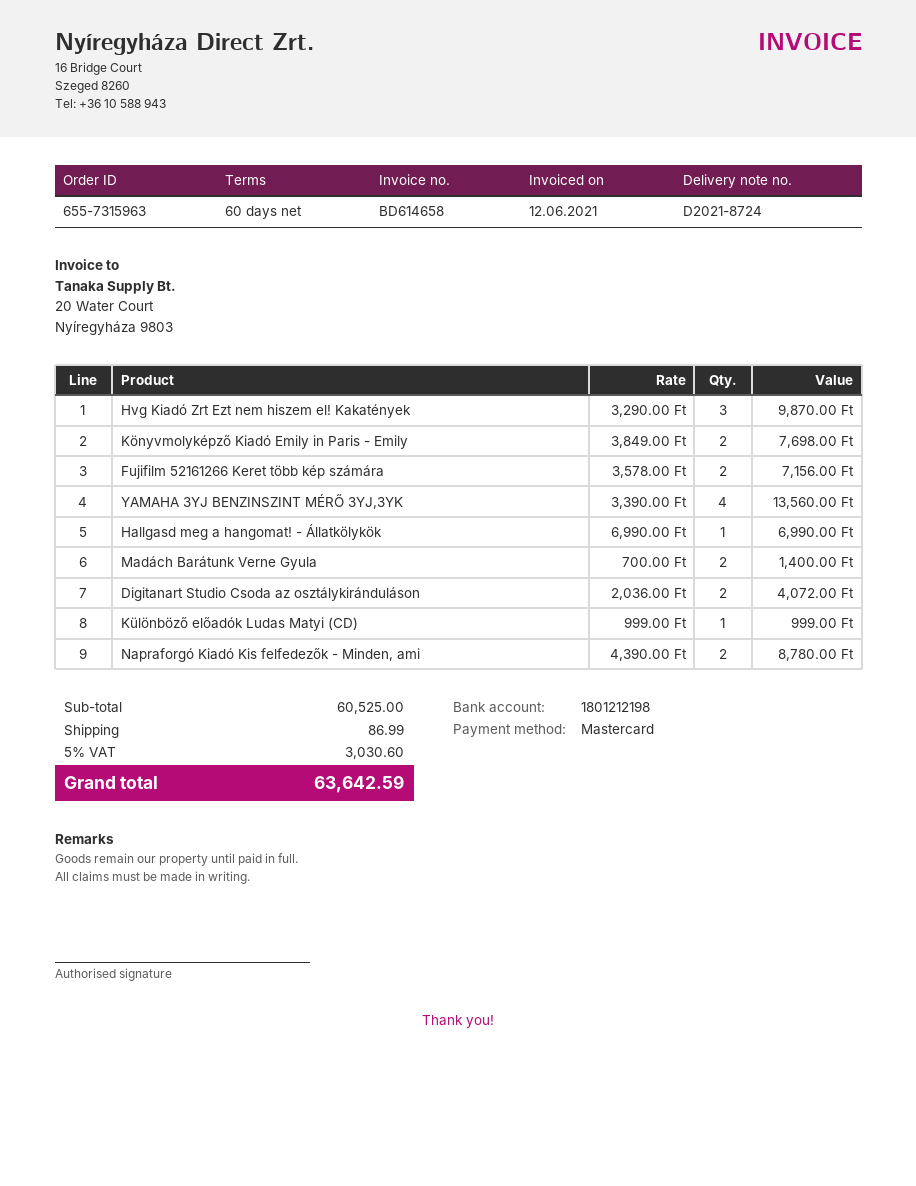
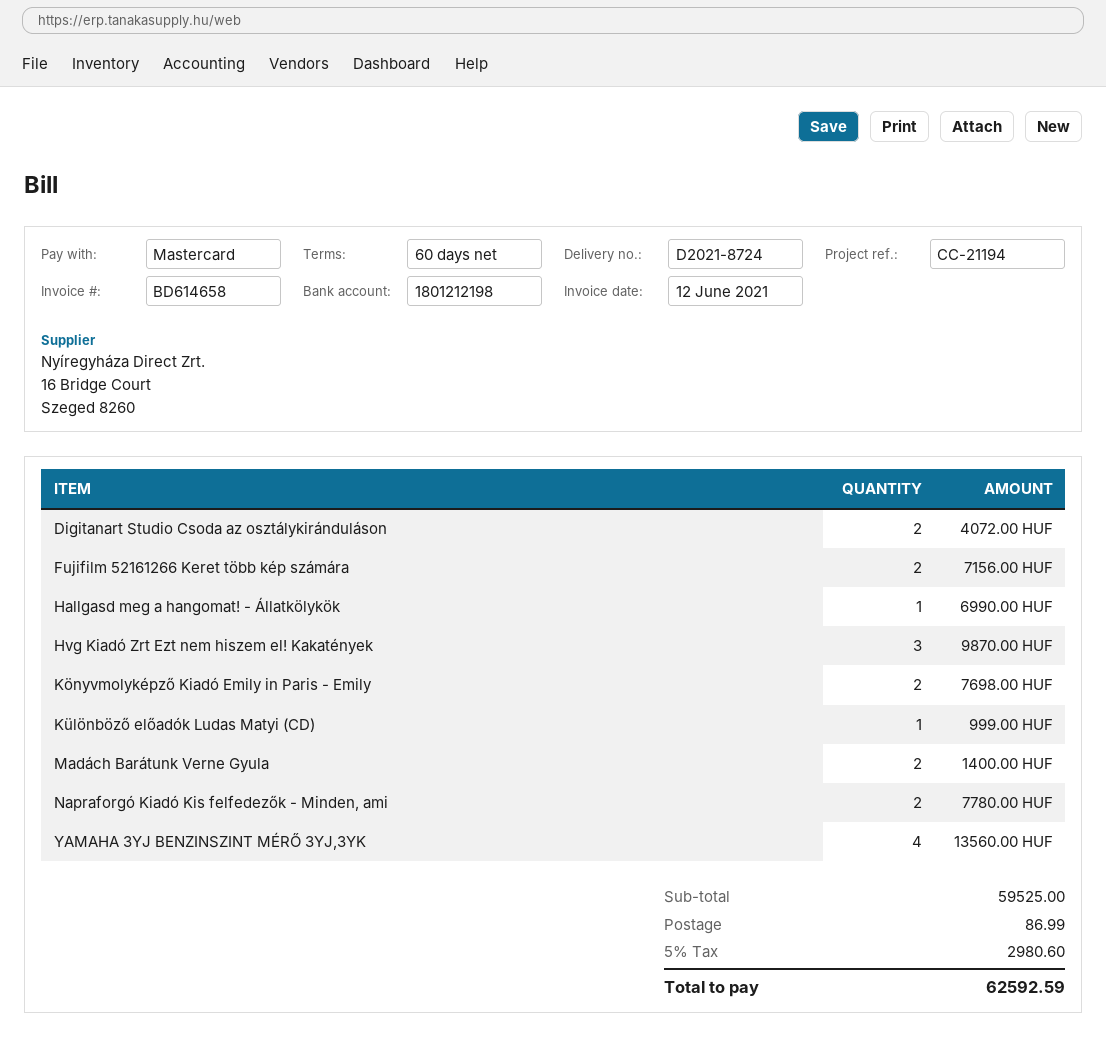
Napraforgó Kiadó Kis felfedezők - Minden, ami: 2 for 8780.00 -> 2 for 7780.00
subtotal: 60525.00 -> 59525.00
tax: 5% = 3030.60 -> 5% = 2980.60
total: 63642.59 -> 62592.59

